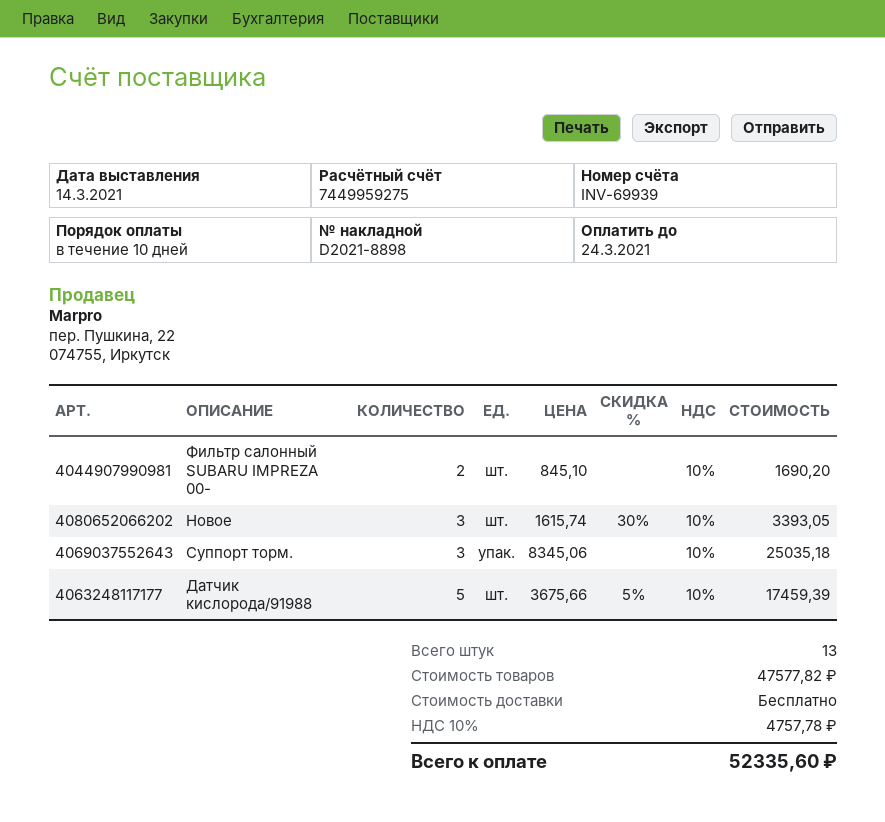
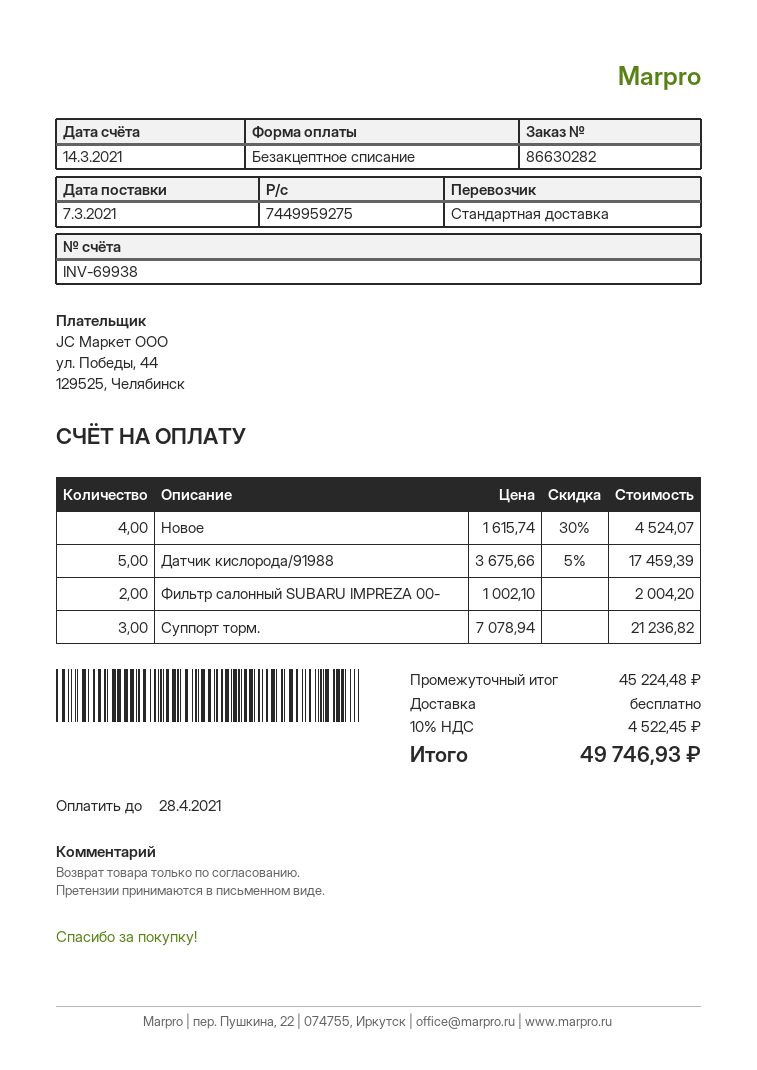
invoice number: INV-69939 -> INV-69938
due date: 2021-03-24 -> 2021-04-28
Фильтр салонный SUBARU IMPREZA 00-: 2 x 845.10 = 1690.20 -> 2 x 1002.10 = 2004.20
Новое: 3 x 1615.74 - 30% = 3393.05 -> 4 x 1615.74 - 30% = 4524.07
Суппорт торм.: 3 x 8345.06 = 25035.18 -> 3 x 7078.94 = 21236.82
subtotal: 47577.82 -> 45224.48
tax: 10% = 4757.78 -> 10% = 4522.45
total: 52335.60 -> 49746.93

